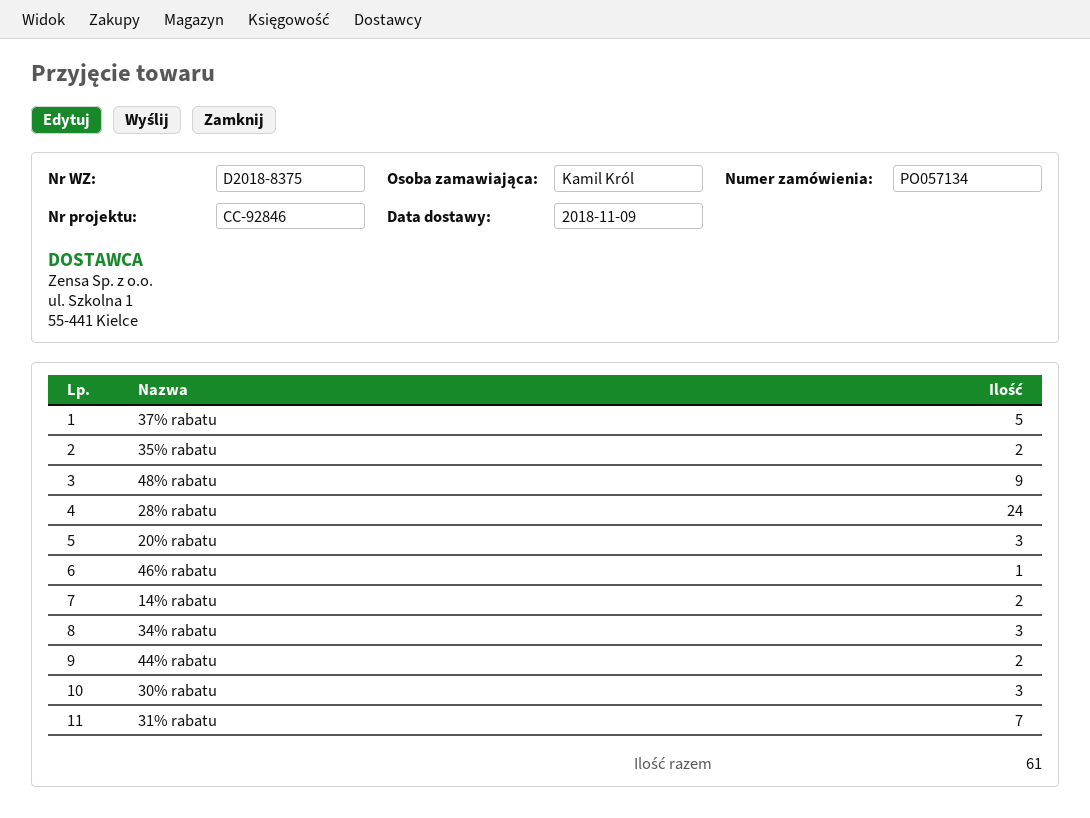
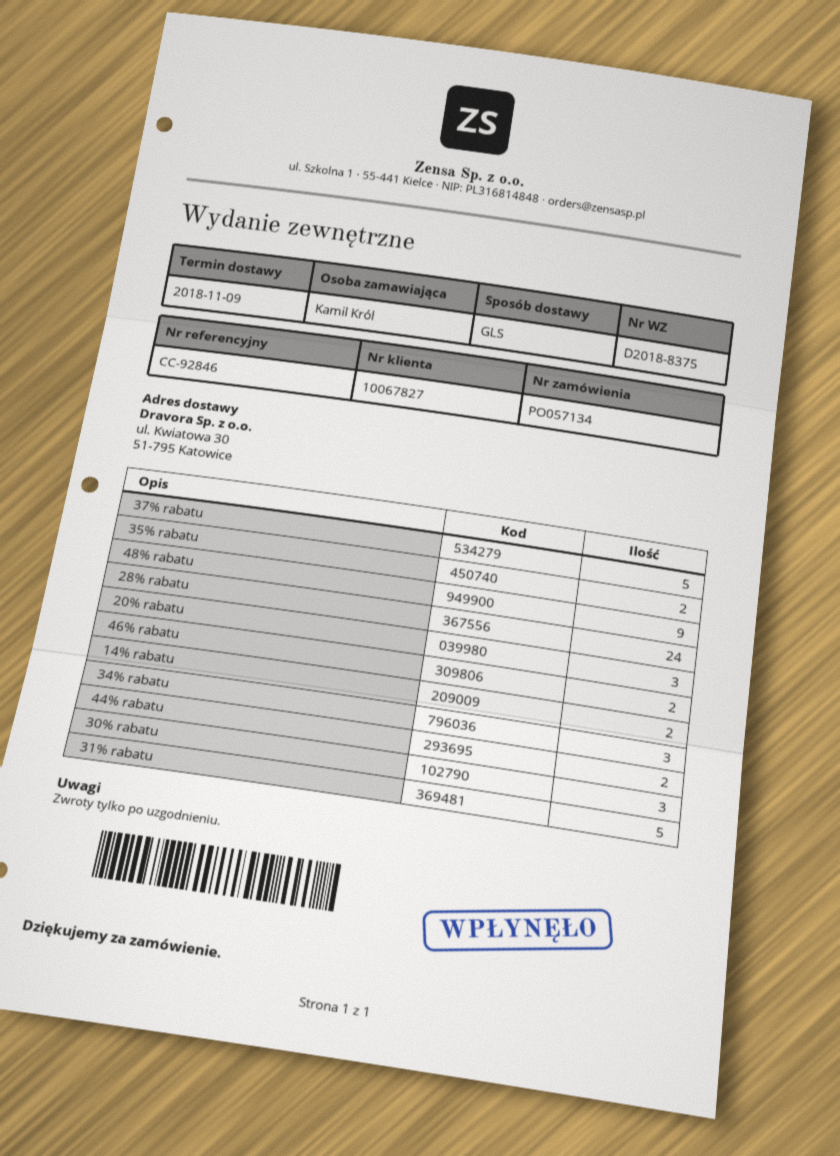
46% rabatu: 1 -> 2
31% rabatu: 7 -> 5

